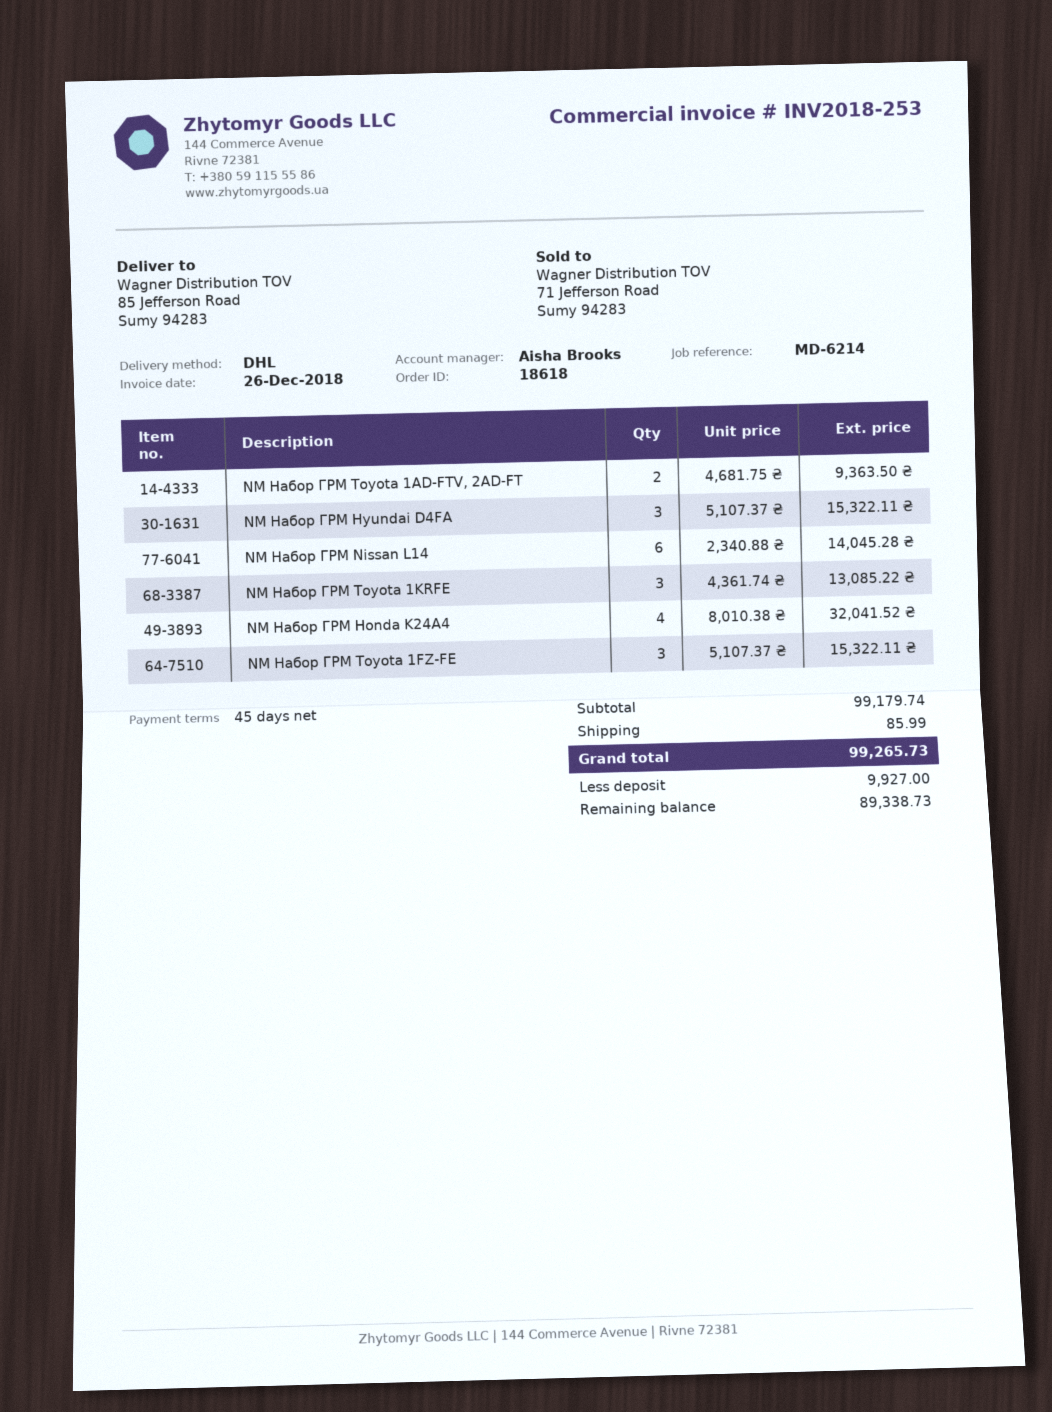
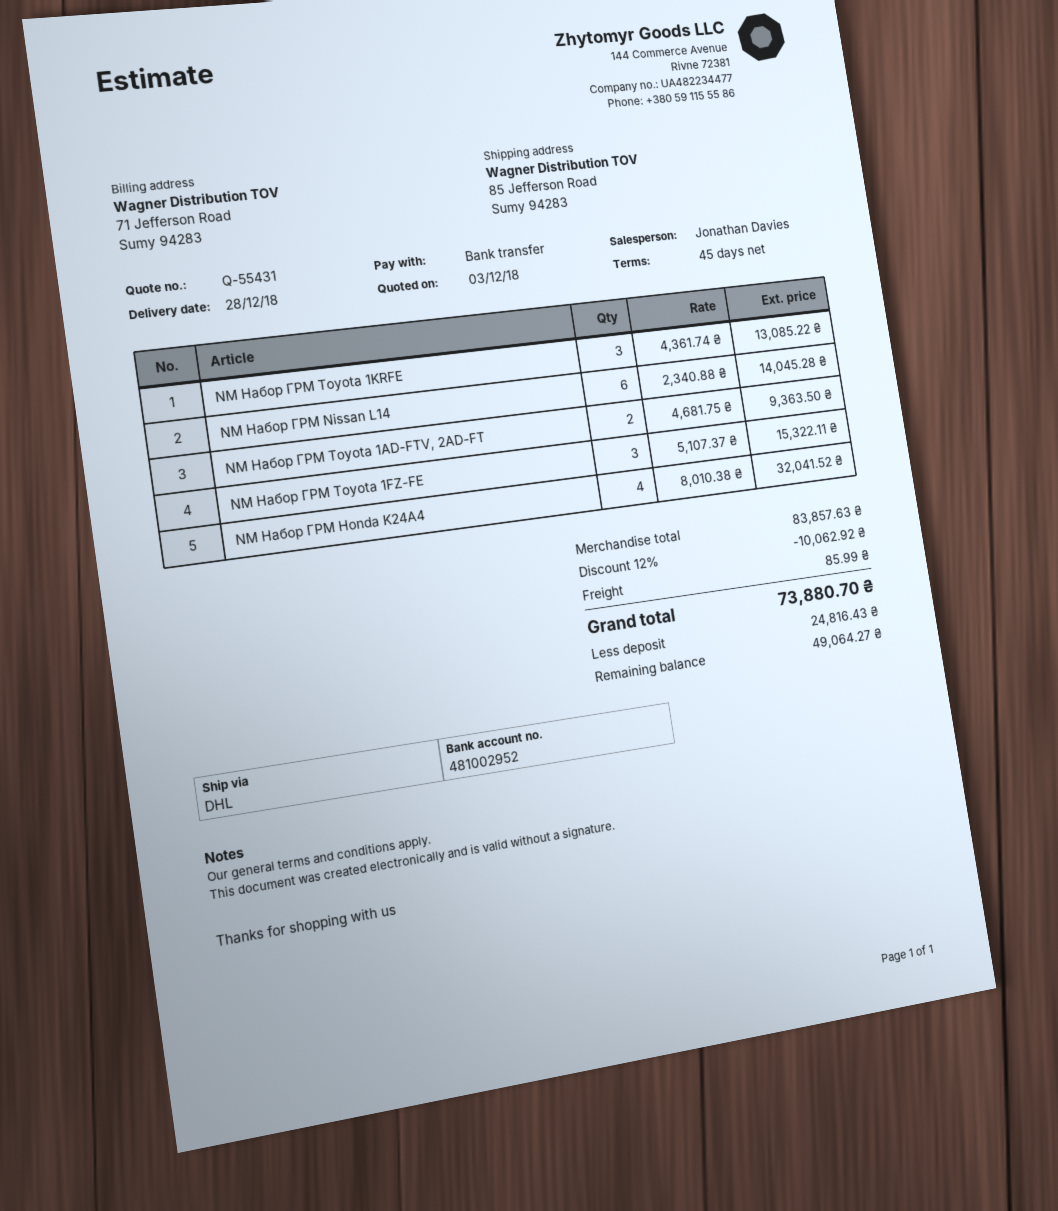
sales rep: Aisha Brooks -> Jonathan Davies
NM Набор ГРМ Hyundai D4FA: 3 x 5107.37 = 15322.11 -> none
subtotal: 99179.74 -> 83857.63
discount: none -> 12% = 10062.92
total: 99265.73 -> 73880.70
deposit: 9927.00 -> 24816.43
balance: 89338.73 -> 49064.27

